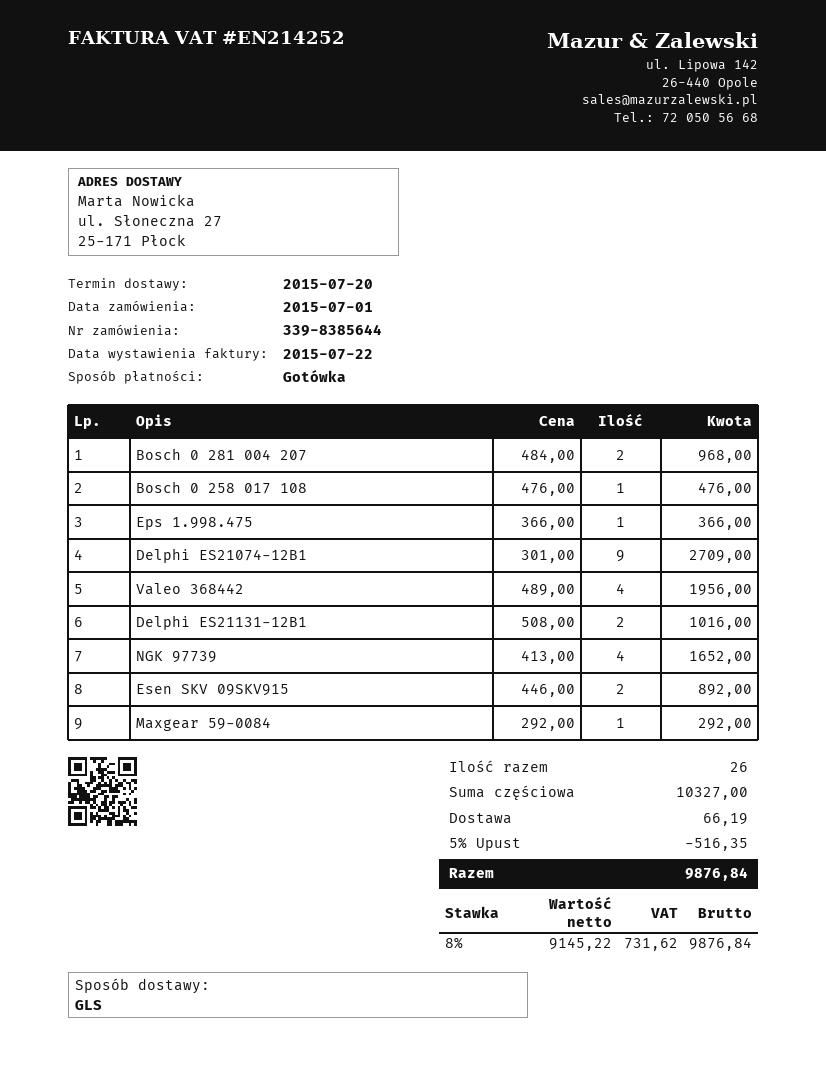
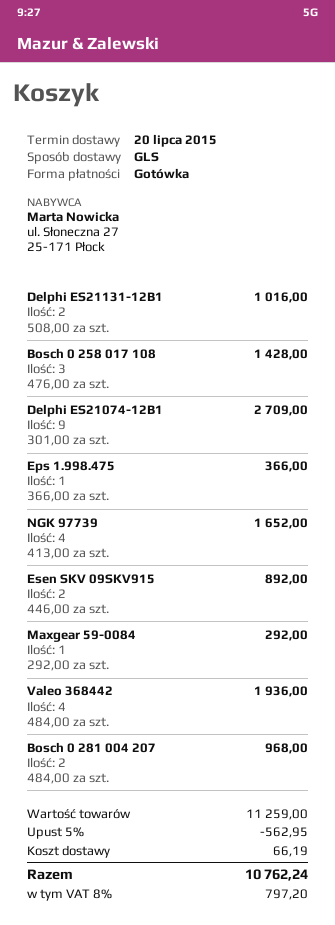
Bosch 0 258 017 108: 1 x 476.00 = 476.00 -> 3 x 476.00 = 1428.00
Valeo 368442: 4 x 489.00 = 1956.00 -> 4 x 484.00 = 1936.00
subtotal: 10327.00 -> 11259.00
discount: 5% = 516.35 -> 5% = 562.95
tax: 8% = 731.62 -> 8% = 797.20
total: 9876.84 -> 10762.24

